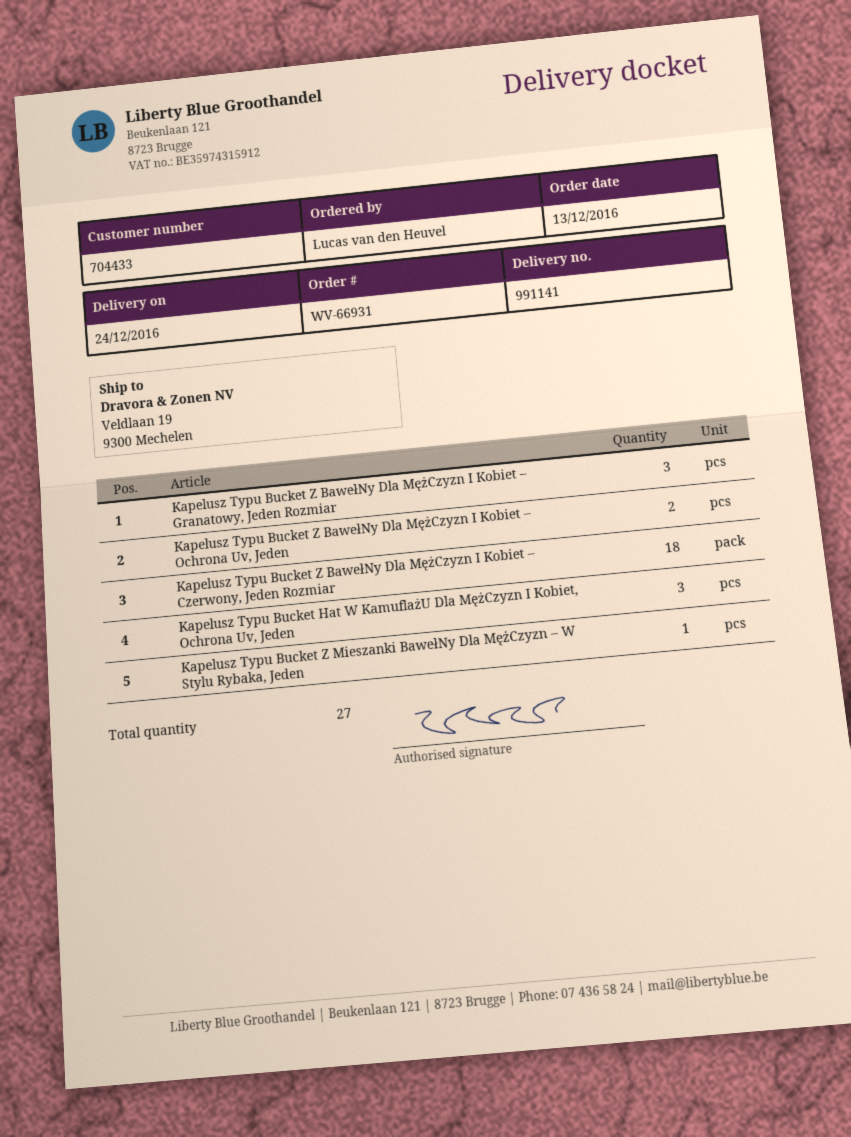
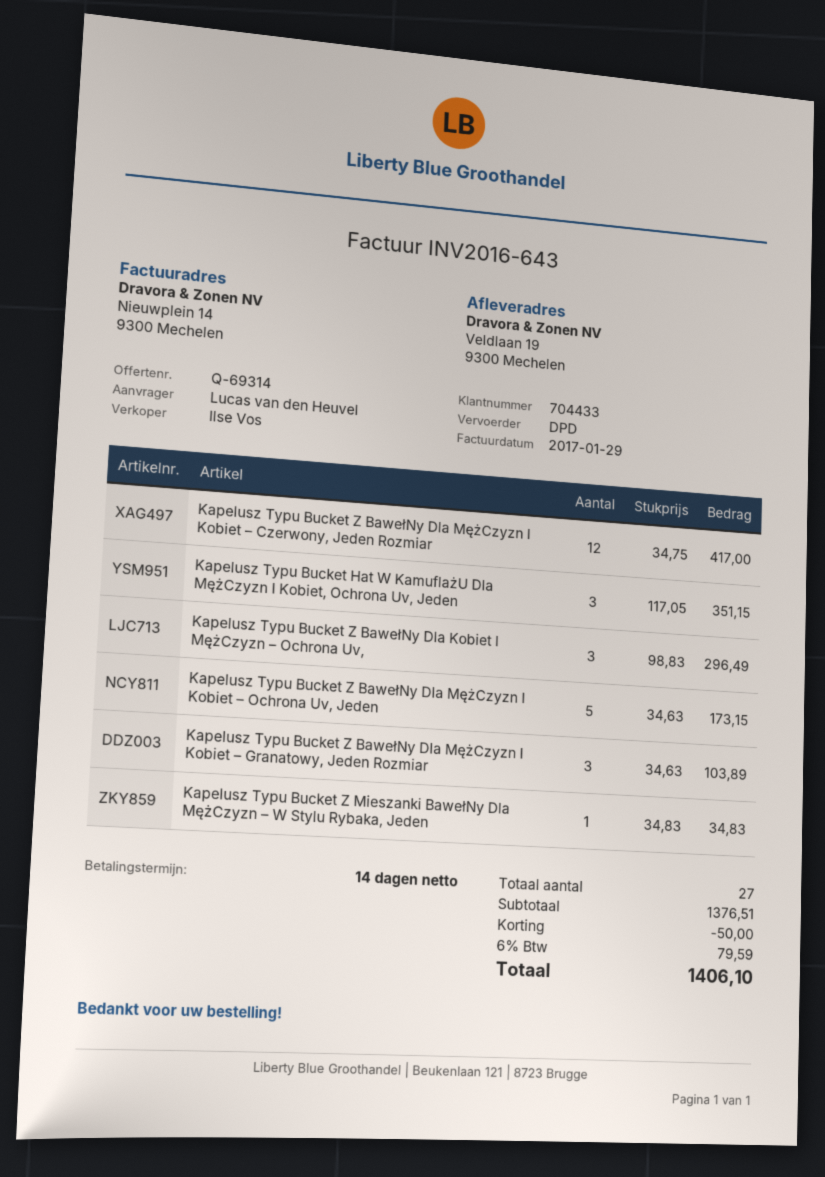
Kapelusz Typu Bucket Z BawełNy Dla MężCzyzn I Kobiet – Ochrona Uv, Jeden: 2 -> 5
Kapelusz Typu Bucket Z BawełNy Dla MężCzyzn I Kobiet – Czerwony, Jeden Rozmiar: 18 -> 12
Kapelusz Typu Bucket Z BawełNy Dla Kobiet I MężCzyzn – Ochrona Uv,: none -> 3

